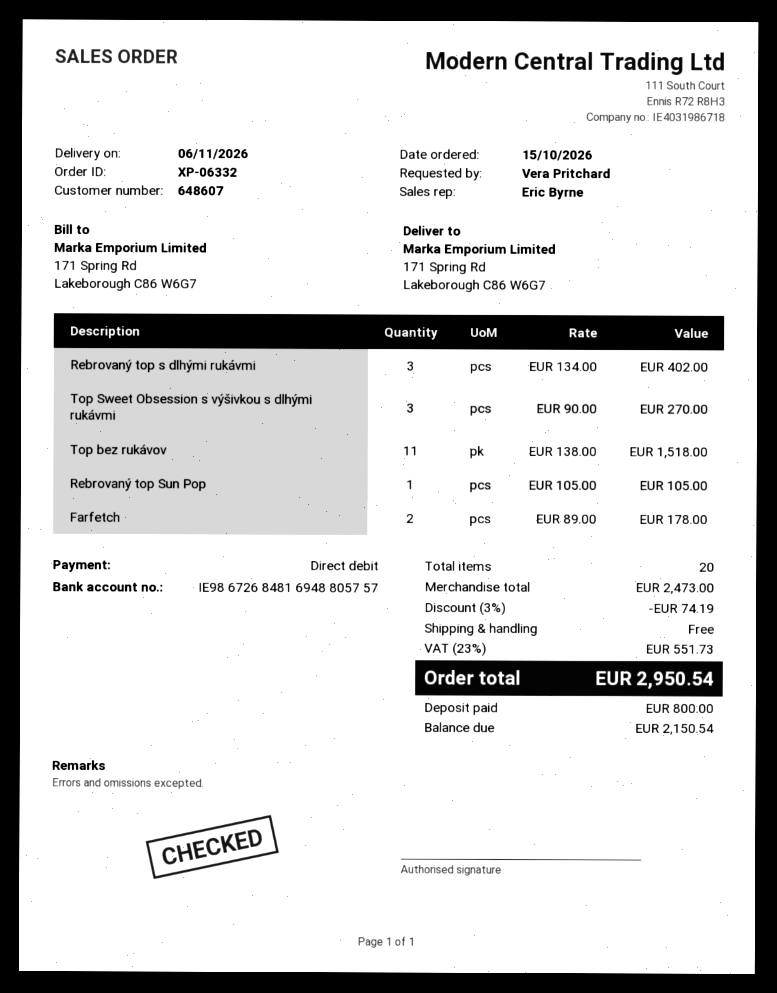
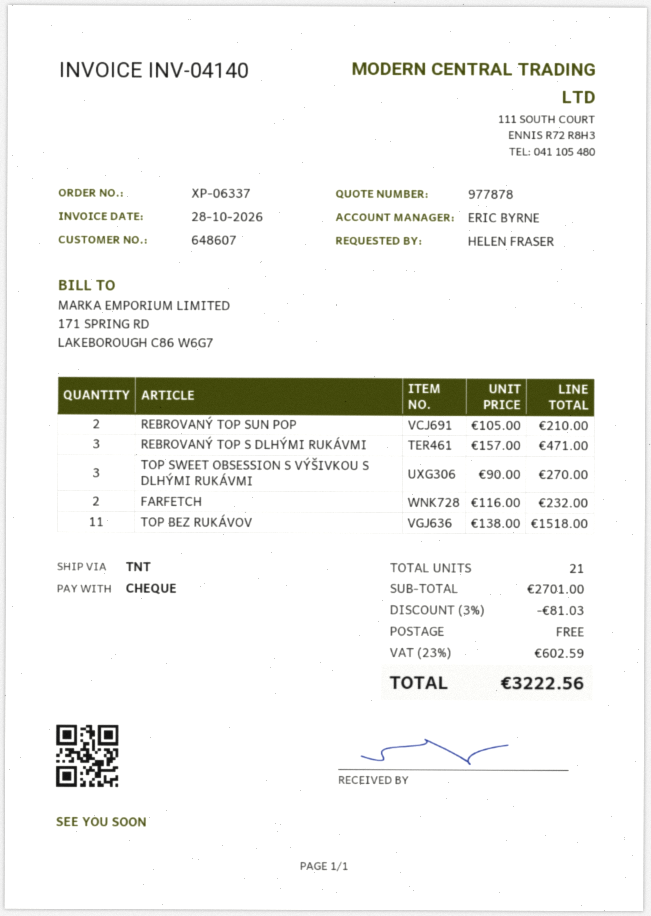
order number: XP-06332 -> XP-06337
ordered by: Vera Pritchard -> HELEN FRASER
payment method: direct debit -> cheque
Rebrovaný top s dlhými rukávmi: 3 x 134.00 = 402.00 -> 3 x 157.00 = 471.00
Rebrovaný top Sun Pop: 1 x 105.00 = 105.00 -> 2 x 105.00 = 210.00
Farfetch: 2 x 89.00 = 178.00 -> 2 x 116.00 = 232.00
total quantity: 20 -> 21
subtotal: 2473.00 -> 2701.00
discount: 3% = 74.19 -> 3% = 81.03
tax: 23% = 551.73 -> 23% = 602.59
total: 2950.54 -> 3222.56

